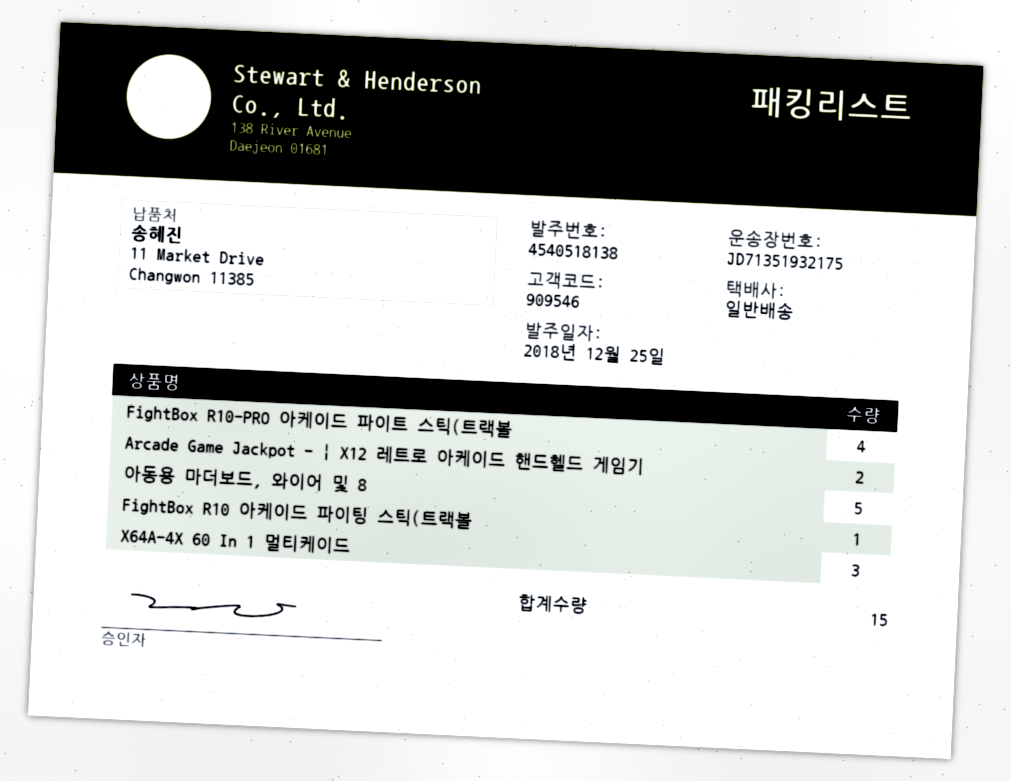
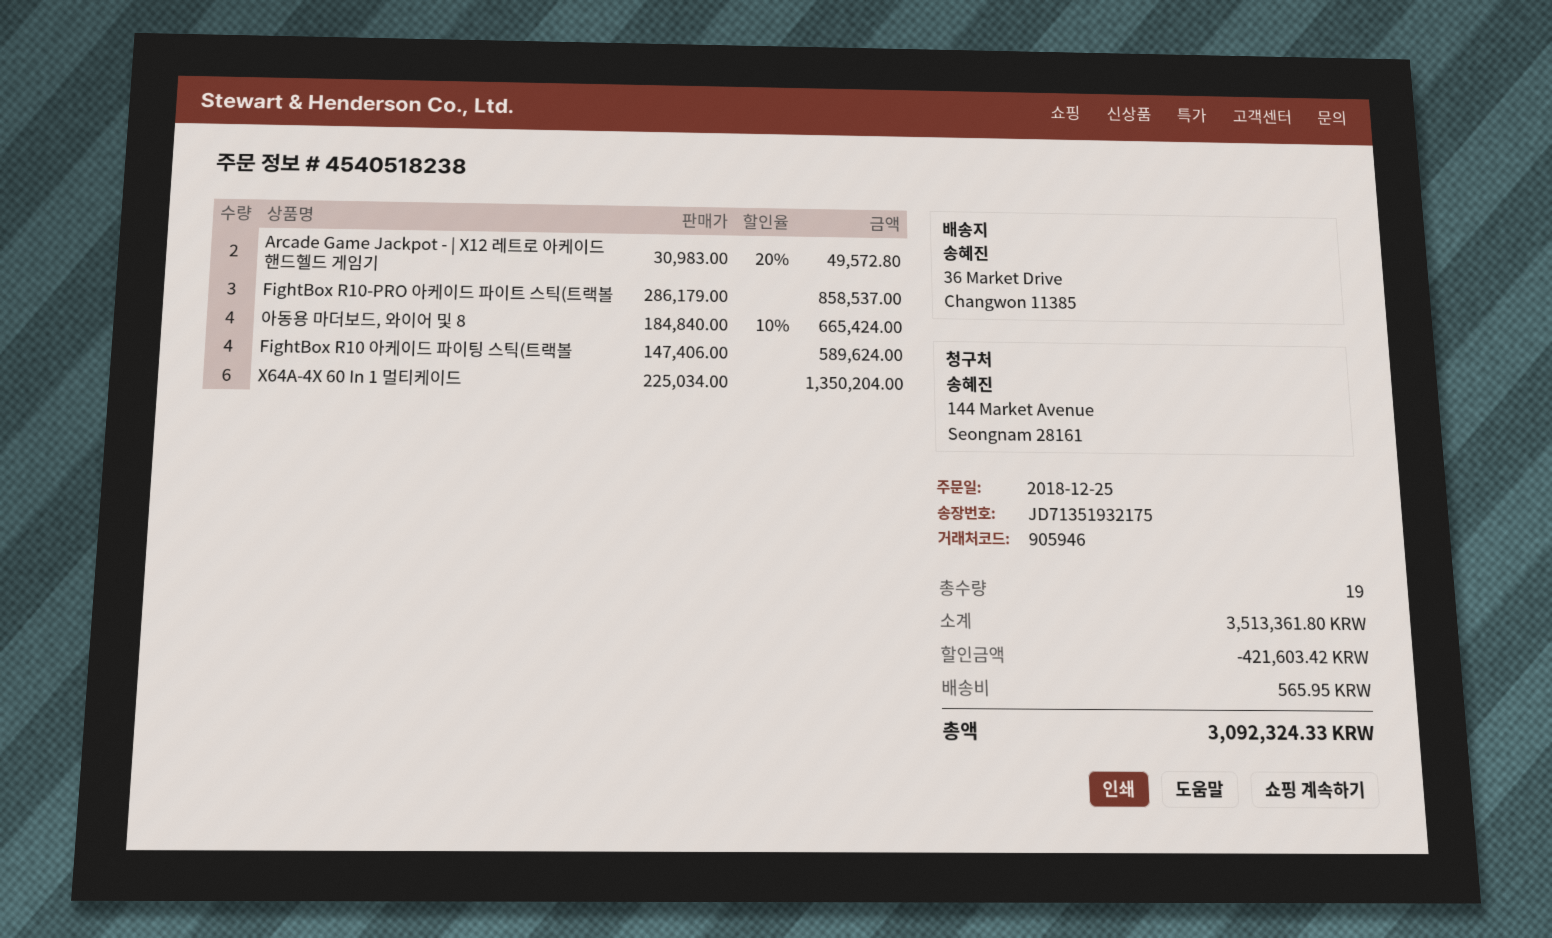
order number: 4540518138 -> 4540518238
customer number: 909546 -> 905946
ship to: 11 Market Drive, Changwon 11385 -> 36 Market Drive, Changwon 11385
FightBox R10-PRO 아케이드 파이트 스틱(트랙볼: 4 -> 3
아동용 마더보드, 와이어 및 8: 5 -> 4
FightBox R10 아케이드 파이팅 스틱(트랙볼: 1 -> 4
X64A-4X 60 In 1 멀티케이드: 3 -> 6
total quantity: 15 -> 19

